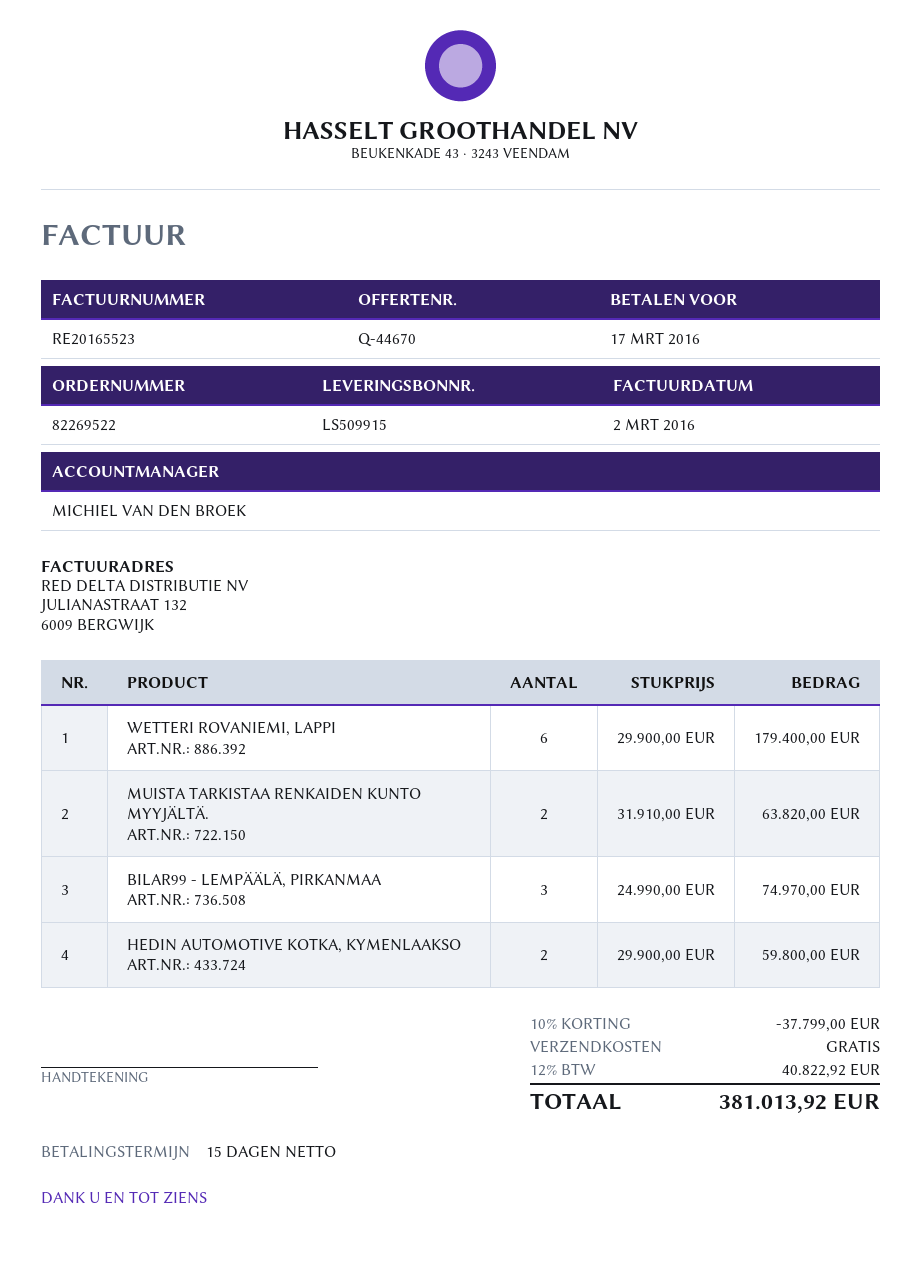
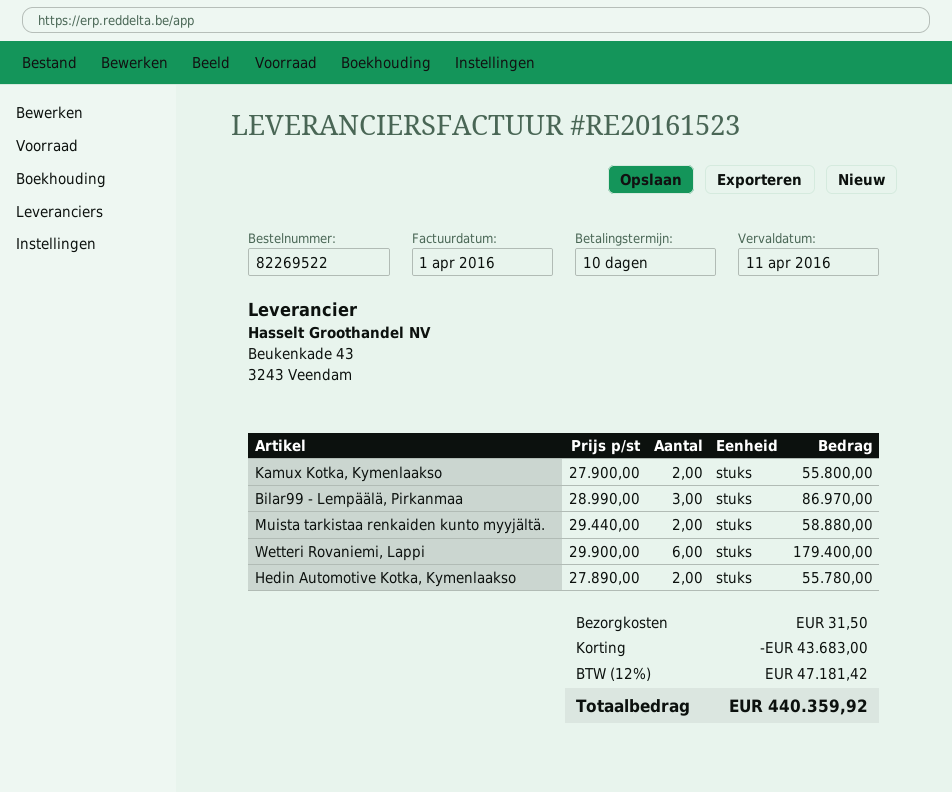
invoice number: RE20165523 -> RE20161523
invoice date: 2016-03-02 -> 2016-04-01
payment terms: 15 days -> 10 days
due date: 2016-03-17 -> 2016-04-11
MUISTA TARKISTAA RENKAIDEN KUNTO MYYJÄLTÄ.: 2 x 31910.00 = 63820.00 -> 2 x 29440.00 = 58880.00
BILAR99 - LEMPÄÄLÄ, PIRKANMAA: 3 x 24990.00 = 74970.00 -> 3 x 28990.00 = 86970.00
HEDIN AUTOMOTIVE KOTKA, KYMENLAAKSO: 2 x 29900.00 = 59800.00 -> 2 x 27890.00 = 55780.00
Kamux Kotka, Kymenlaakso: none -> 2 x 27900.00 = 55800.00
discount: 37799.00 -> 43683.00
shipping: 0.00 -> 31.50
tax: 12% = 40822.92 -> 12% = 47181.42
total: 381013.92 -> 440359.92

